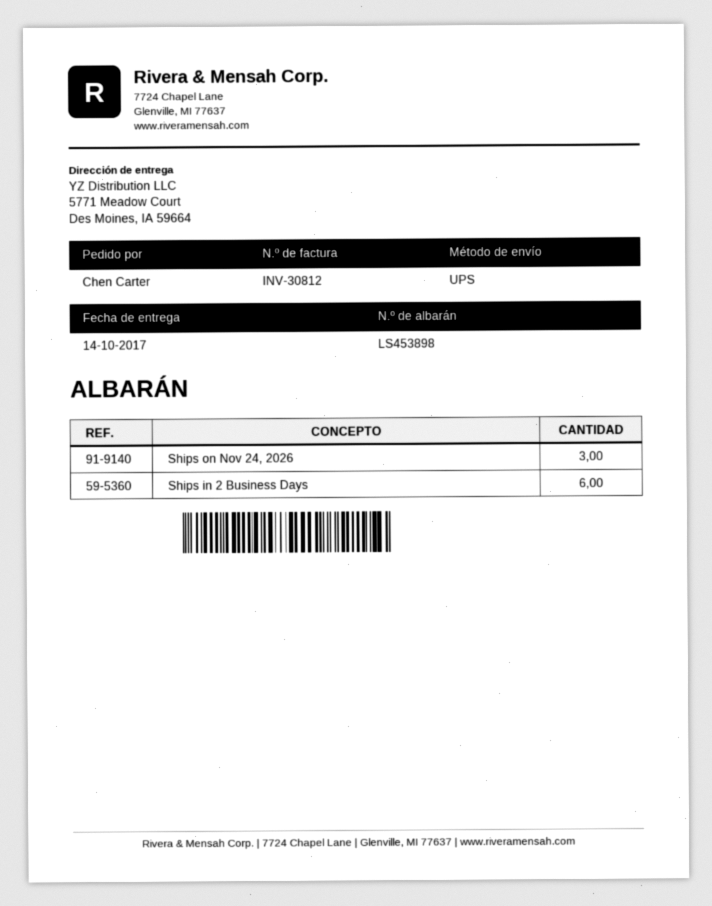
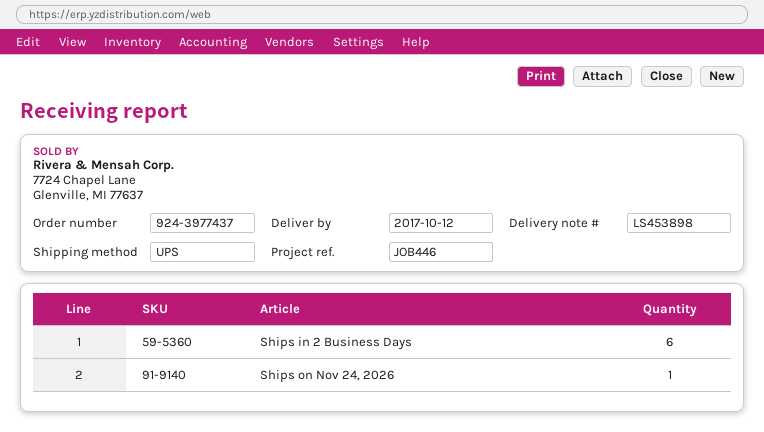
delivery date: 2017-10-14 -> 2017-10-12
Ships on Nov 24, 2026: 3 -> 1

